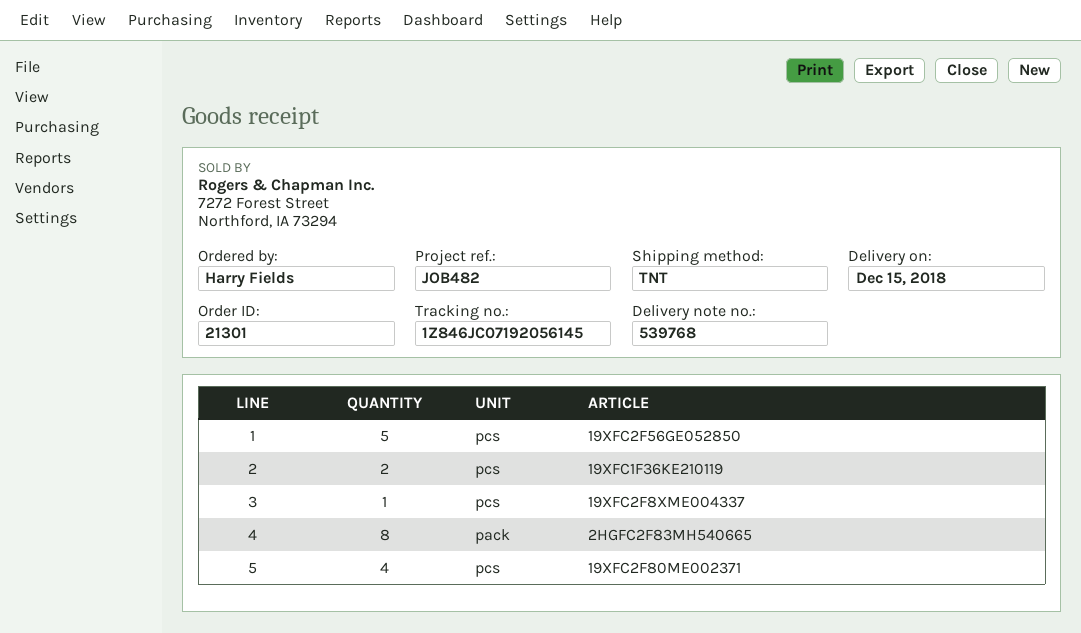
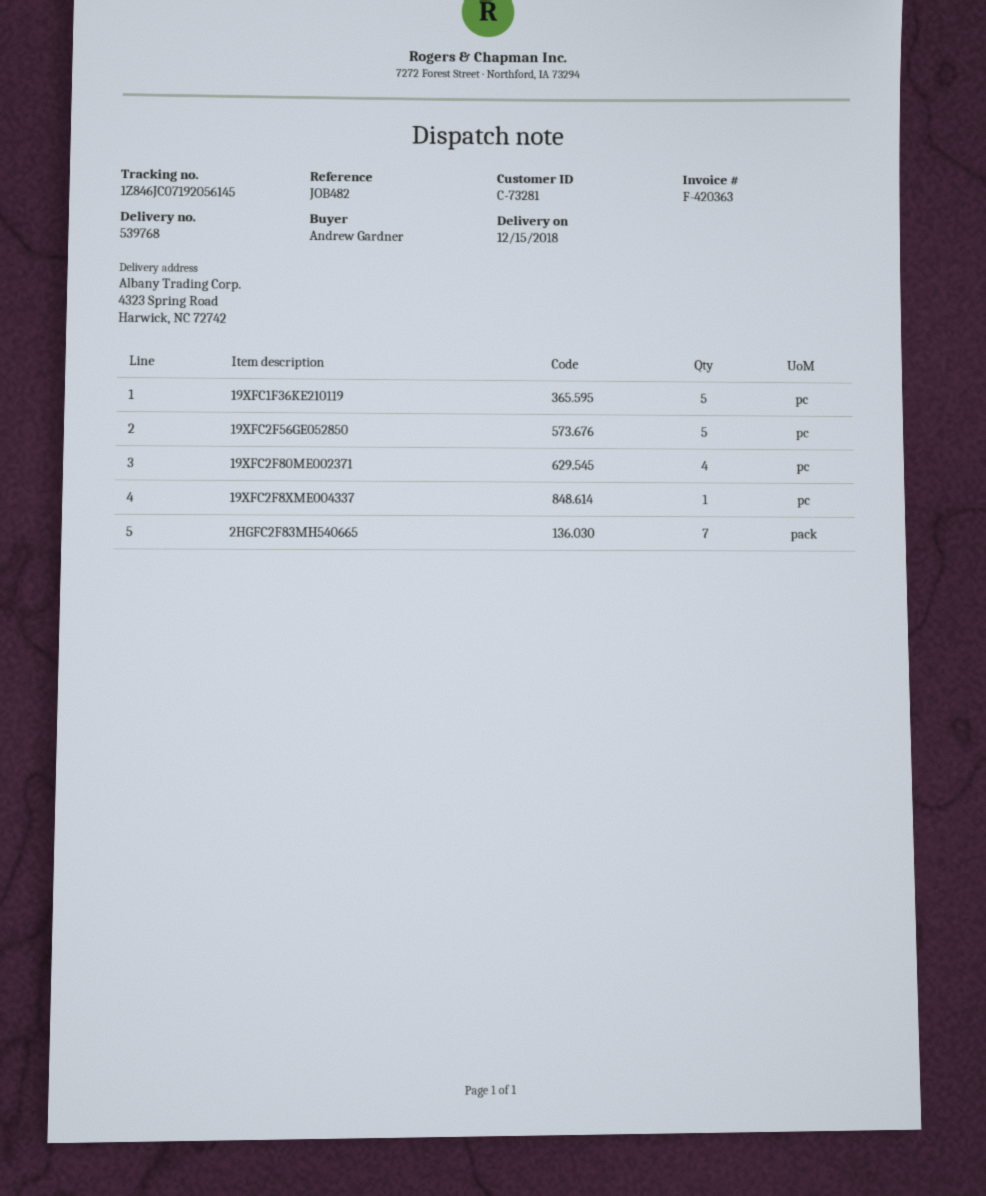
ordered by: Harry Fields -> Andrew Gardner
19XFC1F36KE210119: 2 -> 5
2HGFC2F83MH540665: 8 -> 7

